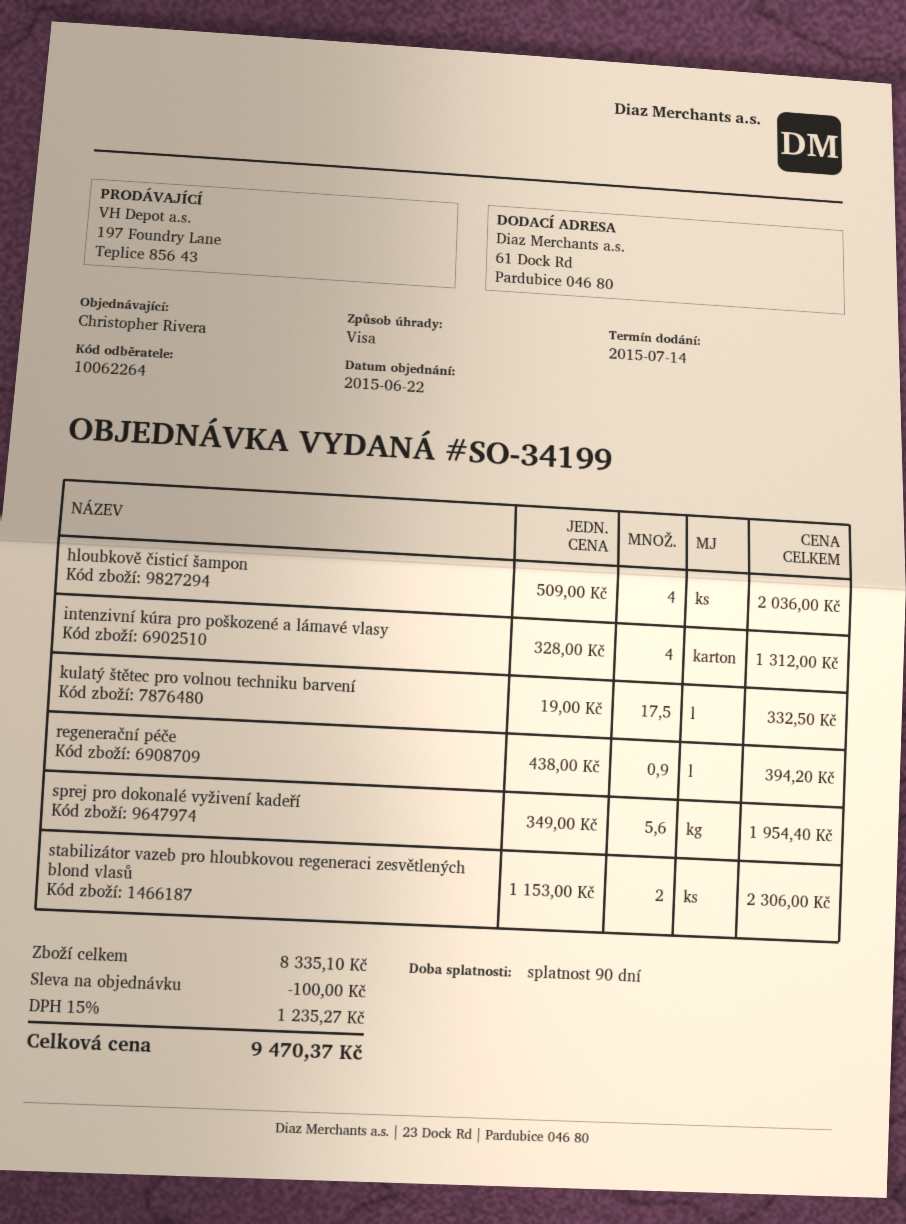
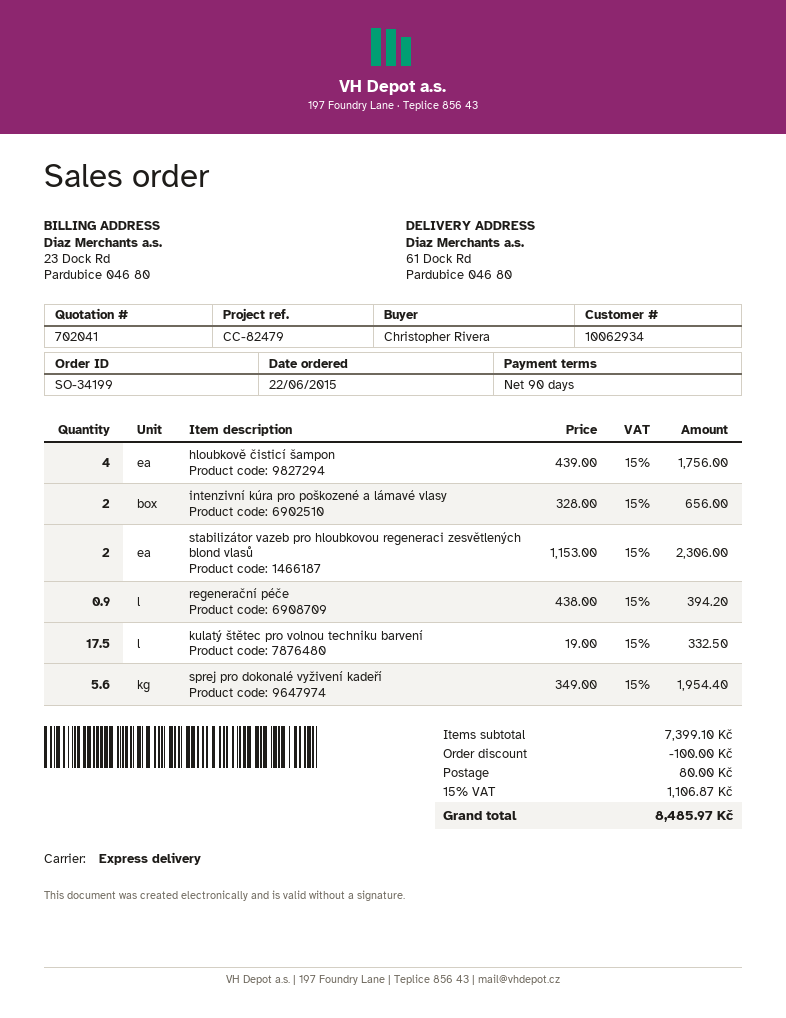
customer number: 10062264 -> 10062934
hloubkově čisticí šampon: 4 x 509.00 = 2036.00 -> 4 x 439.00 = 1756.00
intenzivní kúra pro poškozené a lámavé vlasy: 4 x 328.00 = 1312.00 -> 2 x 328.00 = 656.00
subtotal: 8335.10 -> 7399.10
shipping: none -> 80.00
tax: 15% = 1235.27 -> 15% = 1106.87
total: 9470.37 -> 8485.97

